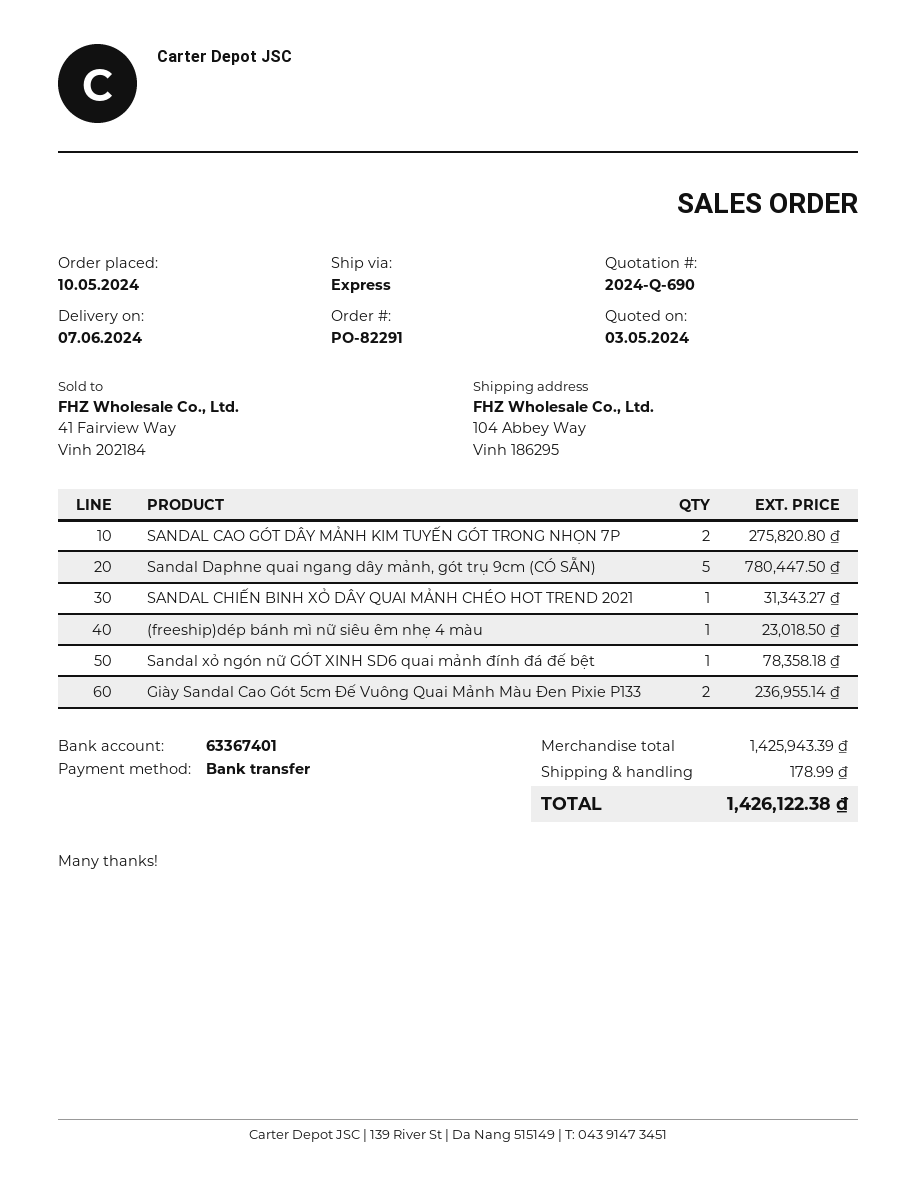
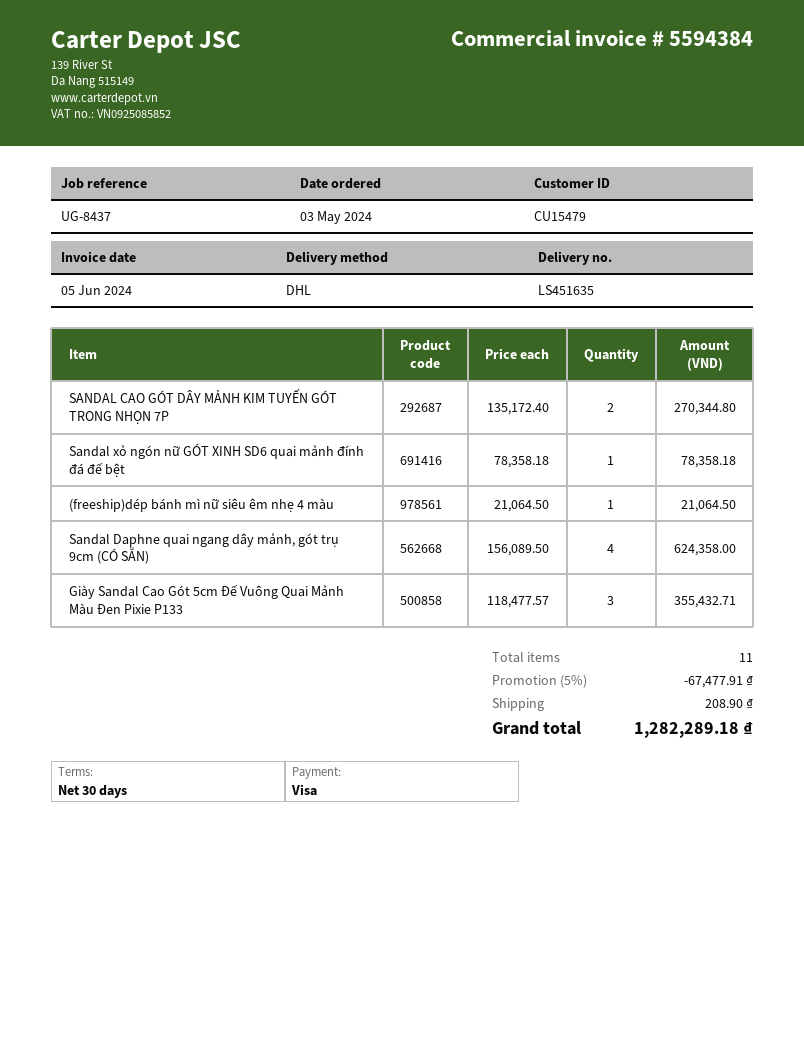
order date: 2024-05-10 -> 2024-05-03
payment method: bank transfer -> Visa
shipping method: express -> DHL
SANDAL CAO GÓT DÂY MẢNH KIM TUYẾN GÓT TRONG NHỌN 7P: 2 for 275820.80 -> 2 for 270344.80
Sandal Daphne quai ngang dây mảnh, gót trụ 9cm (CÓ SẴN): 5 for 780447.50 -> 4 for 624358.00
SANDAL CHIẾN BINH XỎ DÂY QUAI MẢNH CHÉO HOT TREND 2021: 1 for 31343.27 -> none
(freeship)dép bánh mì nữ siêu êm nhẹ 4 màu: 1 for 23018.50 -> 1 for 21064.50
Giày Sandal Cao Gót 5cm Đế Vuông Quai Mảnh Màu Đen Pixie P133: 2 for 236955.14 -> 3 for 355432.71
discount: none -> 5% = 67477.91
shipping: 178.99 -> 208.90
total: 1426122.38 -> 1282289.18

